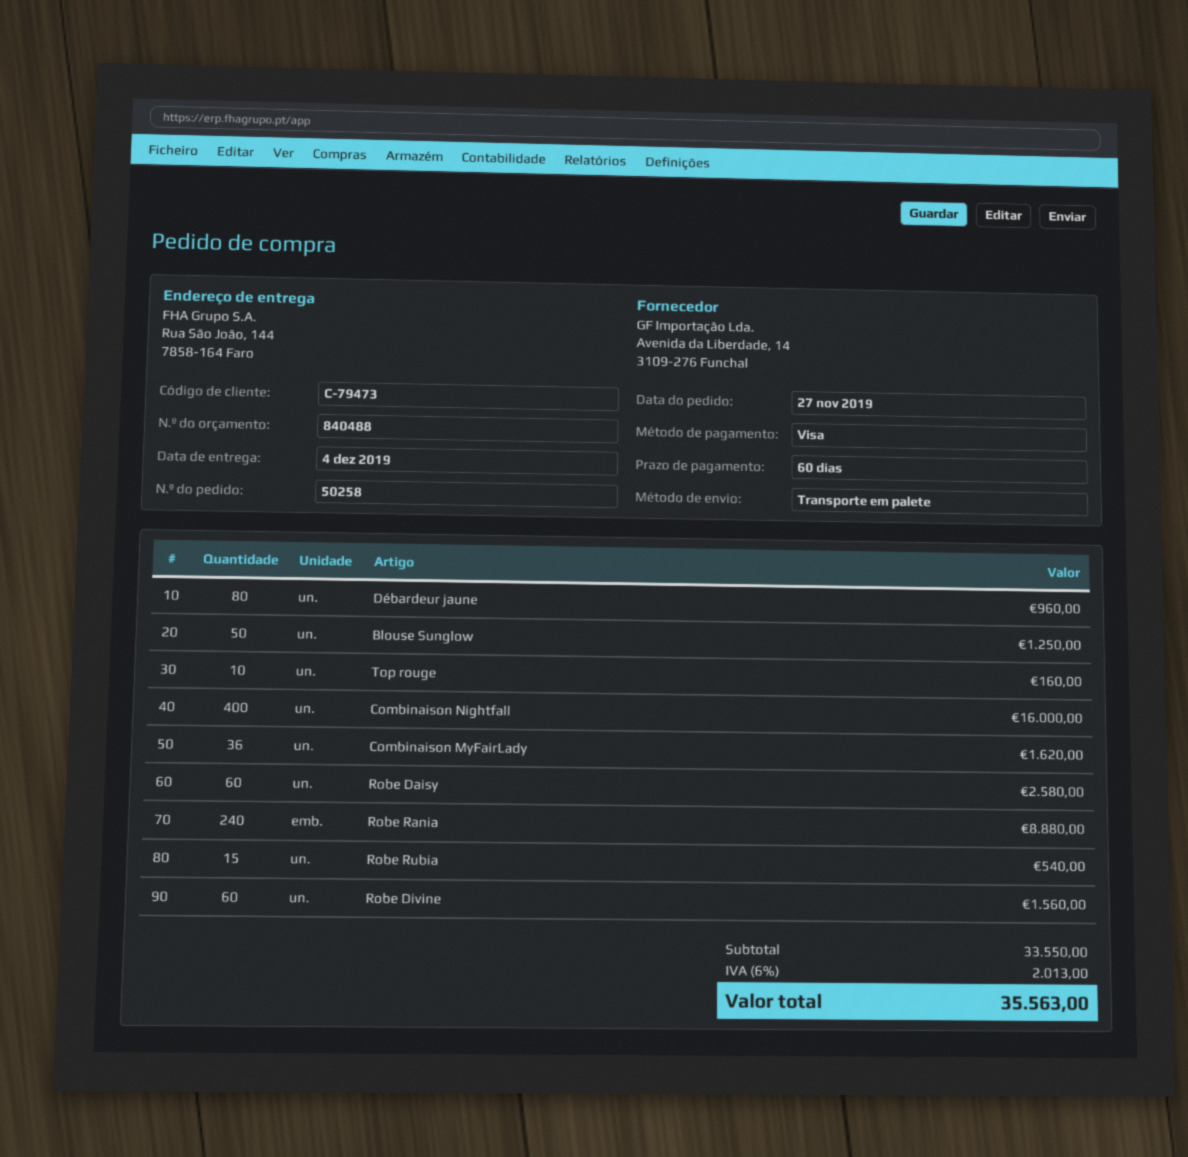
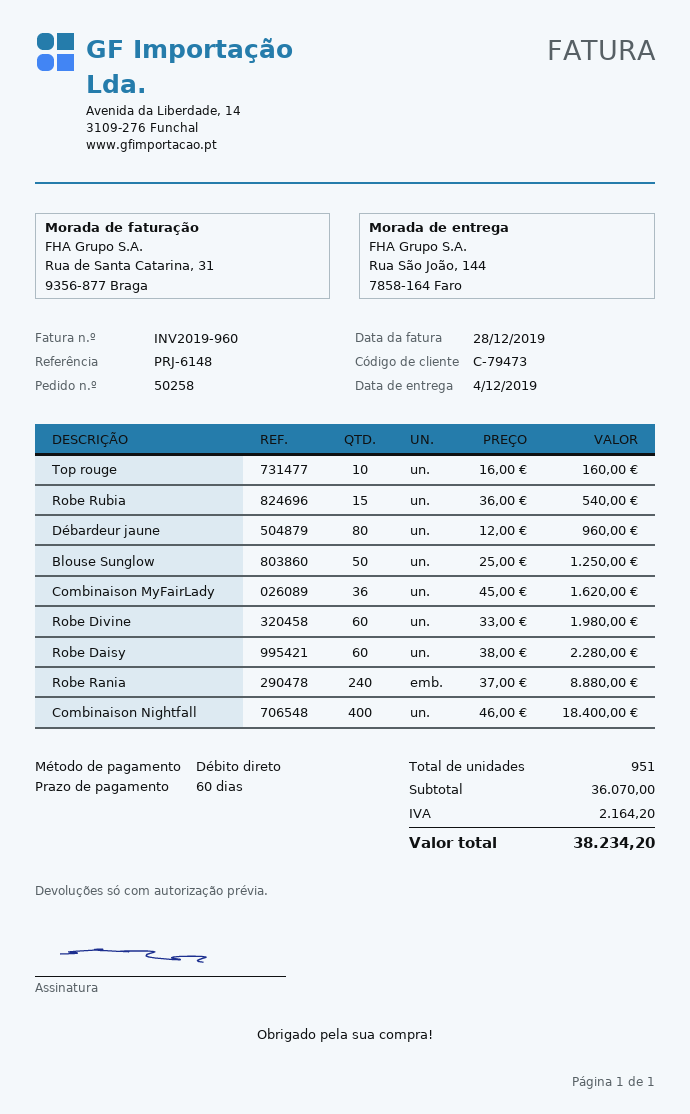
payment method: Visa -> direct debit
Combinaison Nightfall: 400 for 16000.00 -> 400 for 18400.00
Robe Daisy: 60 for 2580.00 -> 60 for 2280.00
Robe Divine: 60 for 1560.00 -> 60 for 1980.00
subtotal: 33550.00 -> 36070.00
tax: 2013.00 -> 2164.20
total: 35563.00 -> 38234.20

